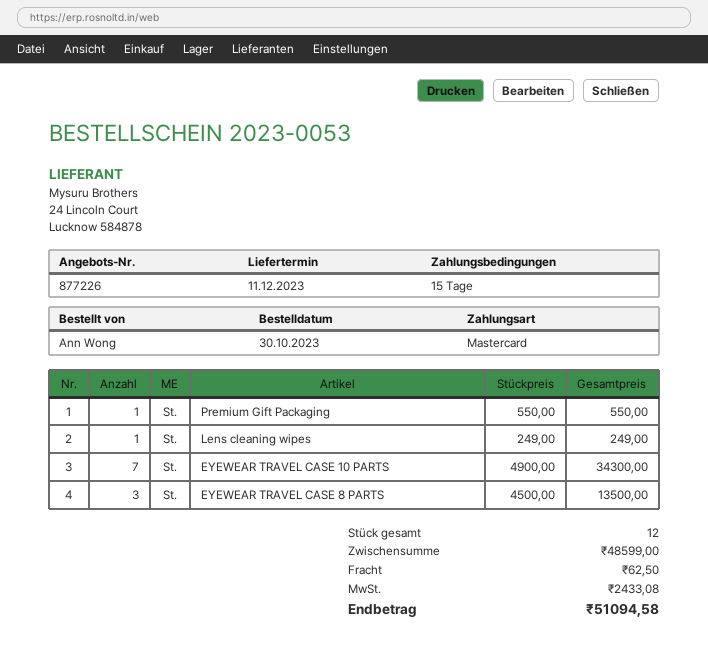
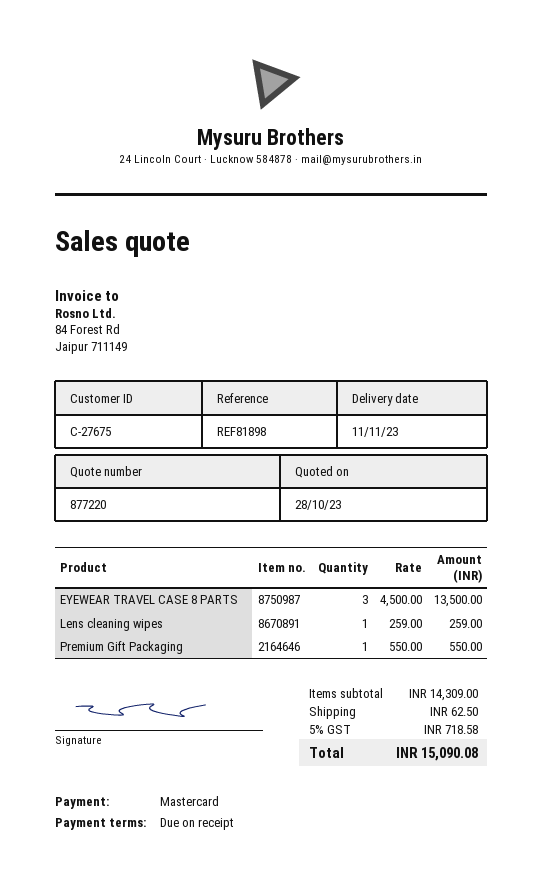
quote number: 877226 -> 877220
delivery date: 2023-12-11 -> 2023-11-11
payment terms: 15 days -> on receipt
Lens cleaning wipes: 1 x 249.00 = 249.00 -> 1 x 259.00 = 259.00
EYEWEAR TRAVEL CASE 10 PARTS: 7 x 4900.00 = 34300.00 -> none
subtotal: 48599.00 -> 14309.00
tax: 2433.08 -> 718.58
total: 51094.58 -> 15090.08

